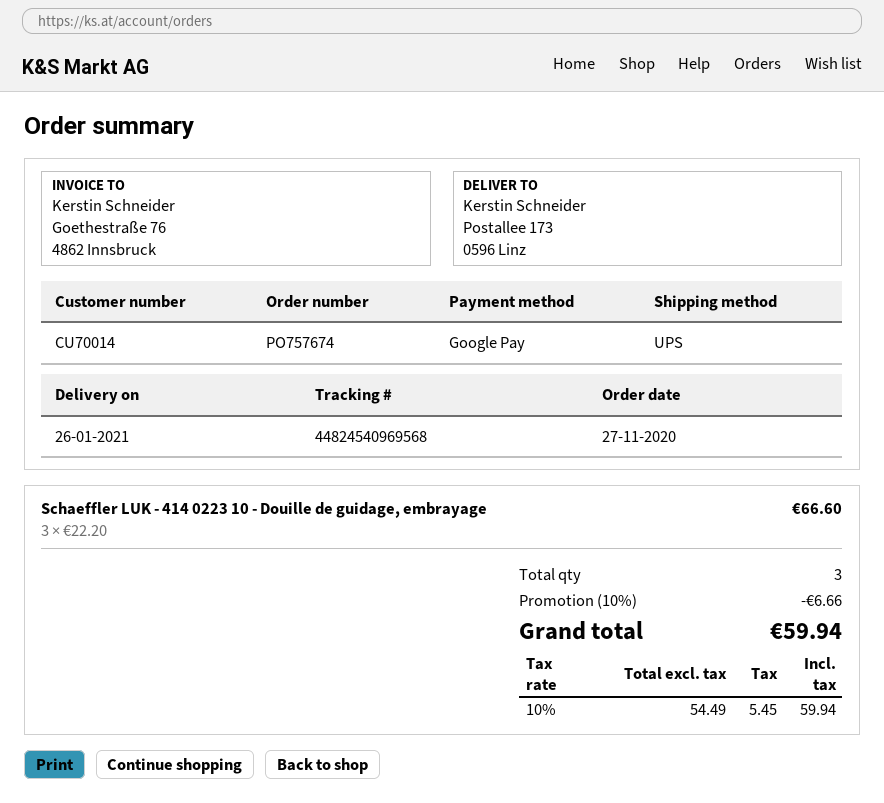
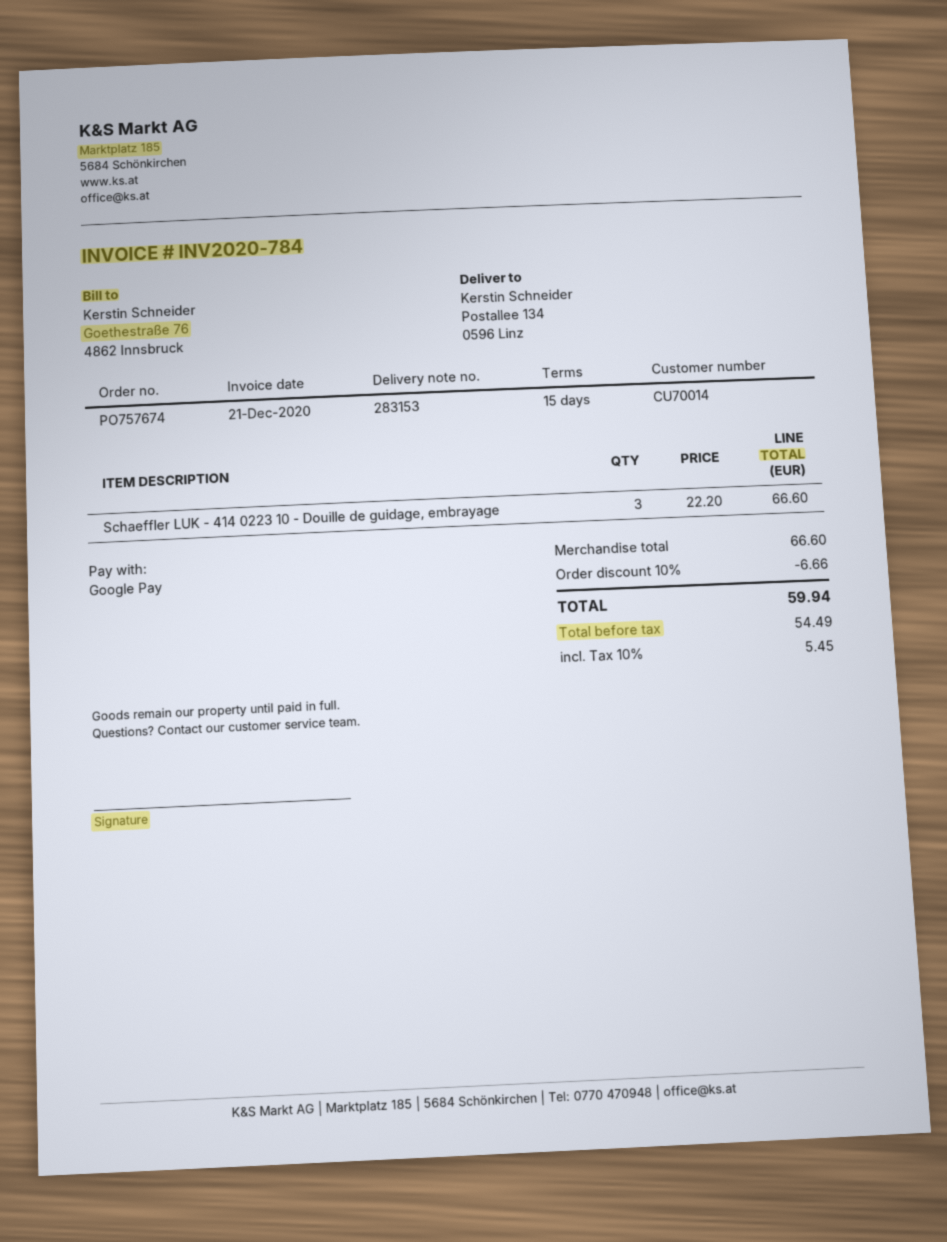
ship to: Postallee 173, 0596 Linz -> Postallee 134, 0596 Linz

